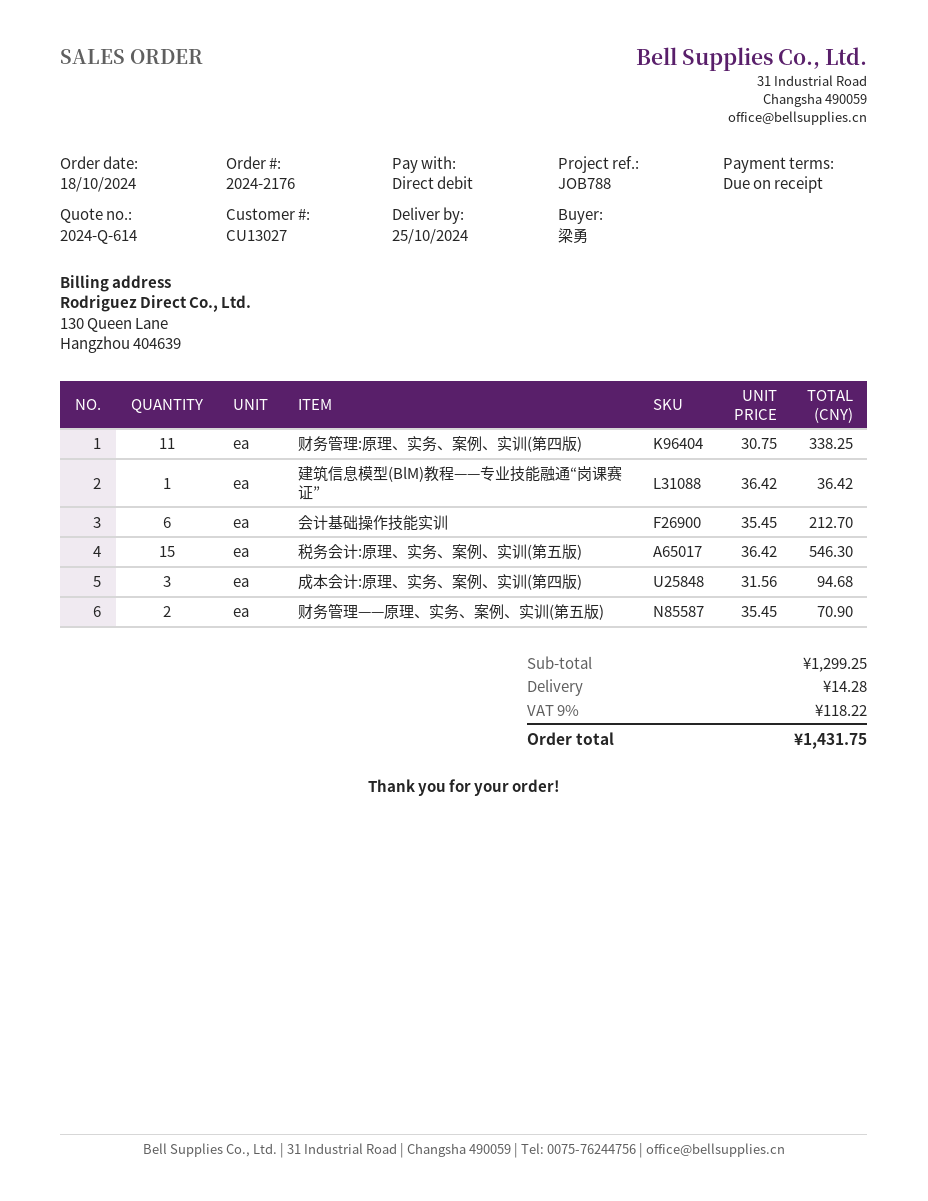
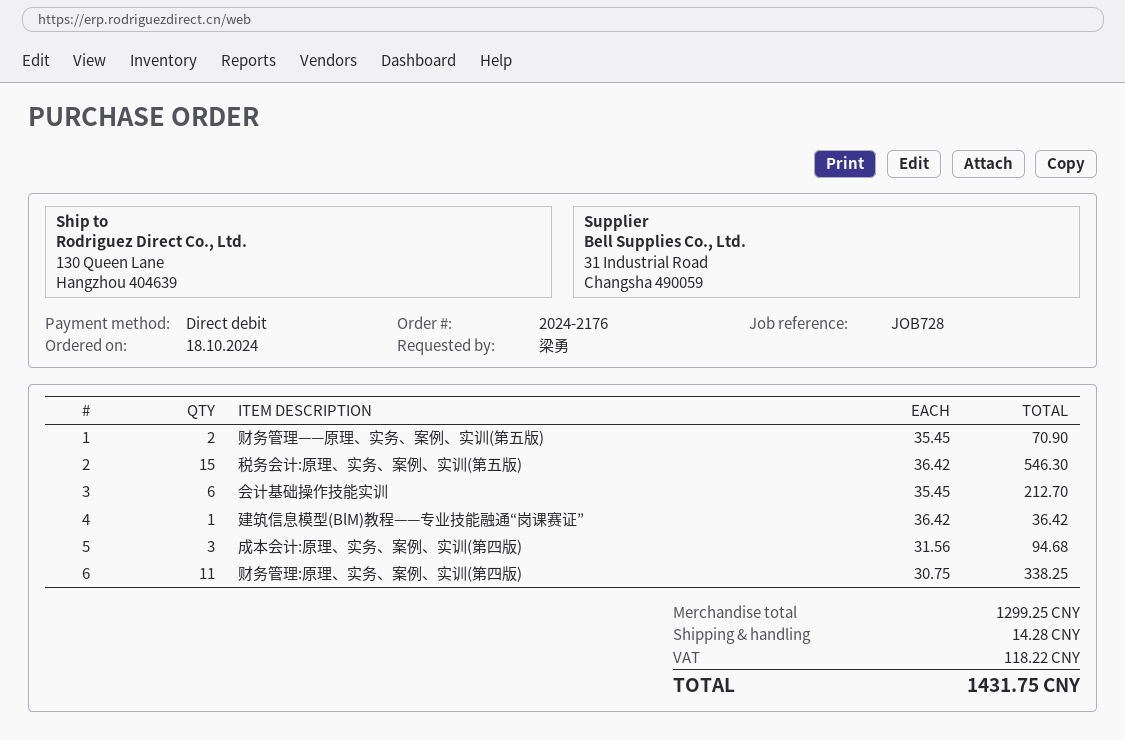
reference: JOB788 -> JOB728

